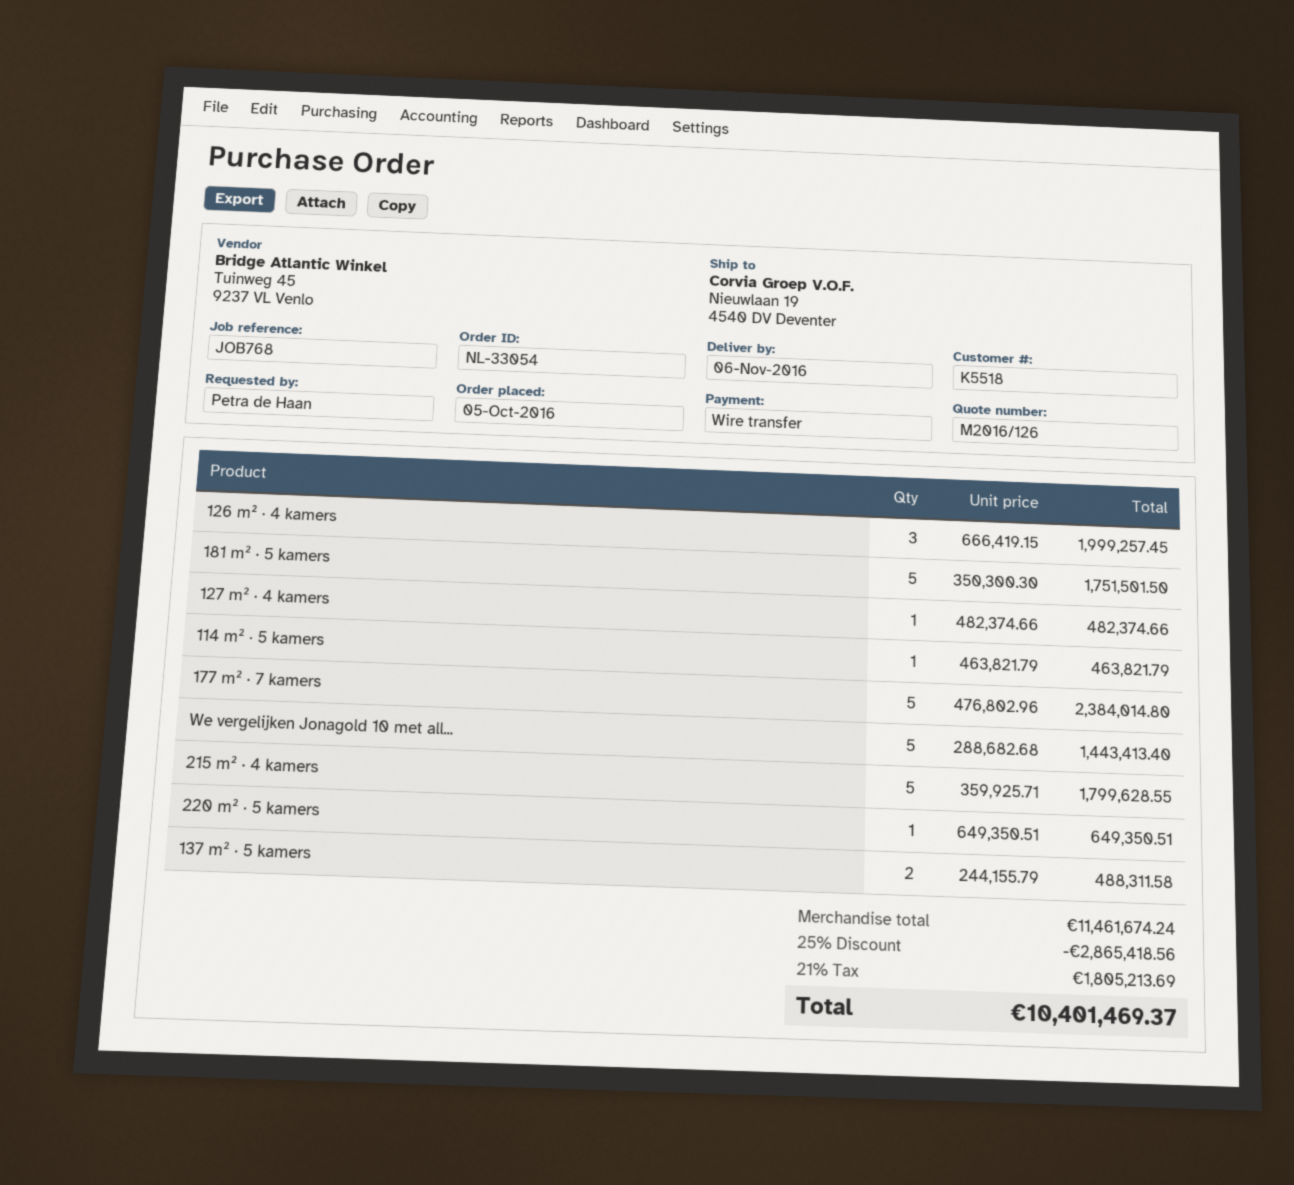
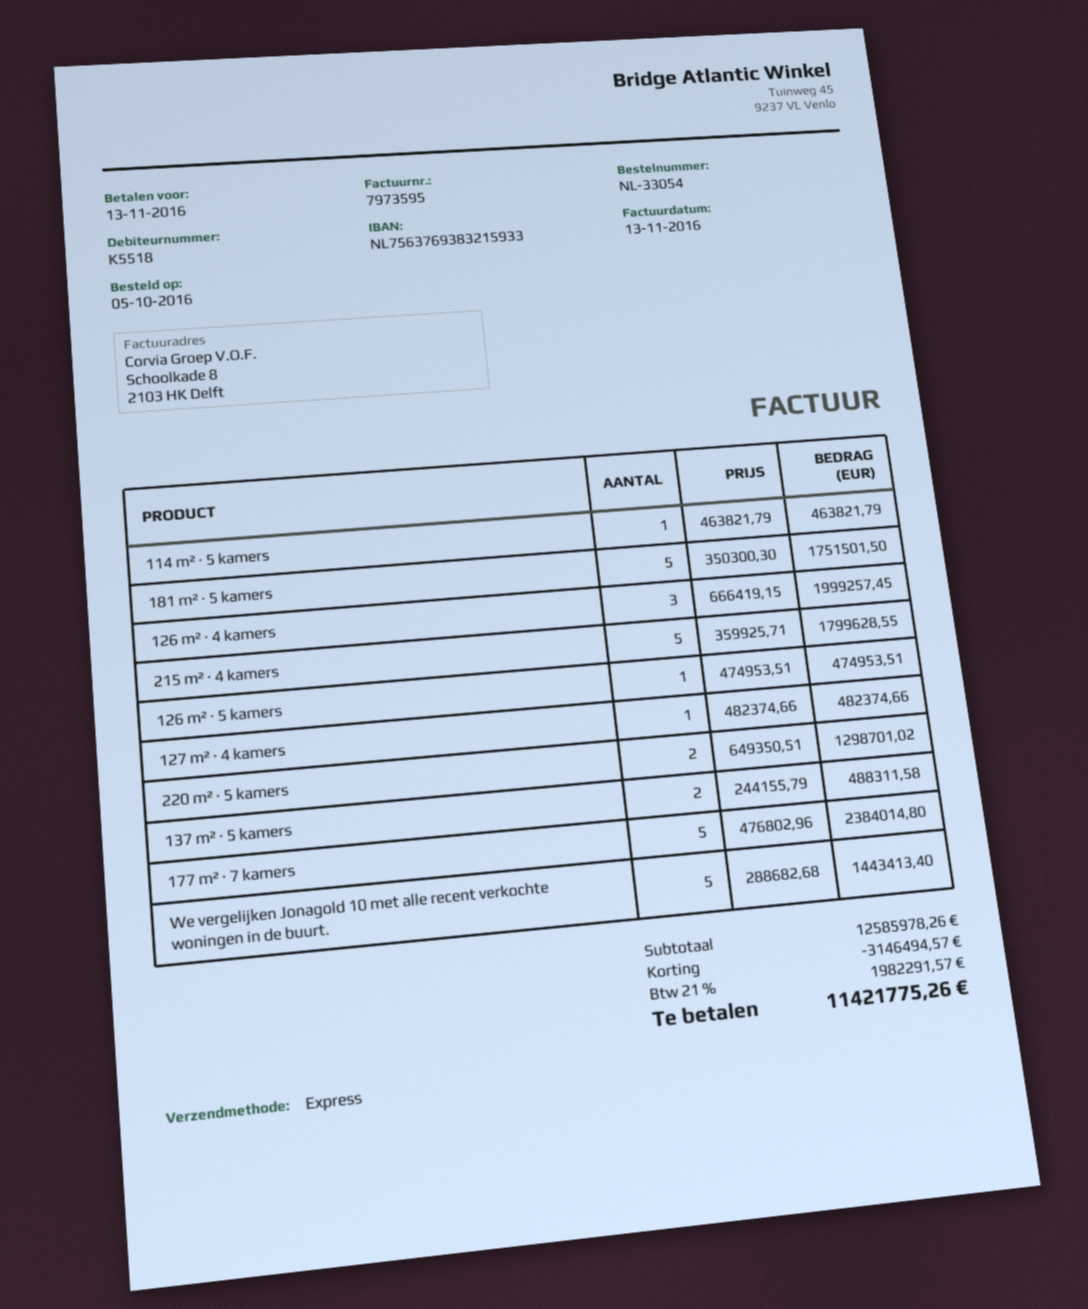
220 m² · 5 kamers: 1 x 649350.51 = 649350.51 -> 2 x 649350.51 = 1298701.02
126 m² · 5 kamers: none -> 1 x 474953.51 = 474953.51
subtotal: 11461674.24 -> 12585978.26
discount: 2865418.56 -> 3146494.57
tax: 21% = 1805213.69 -> 21% = 1982291.57
total: 10401469.37 -> 11421775.26

